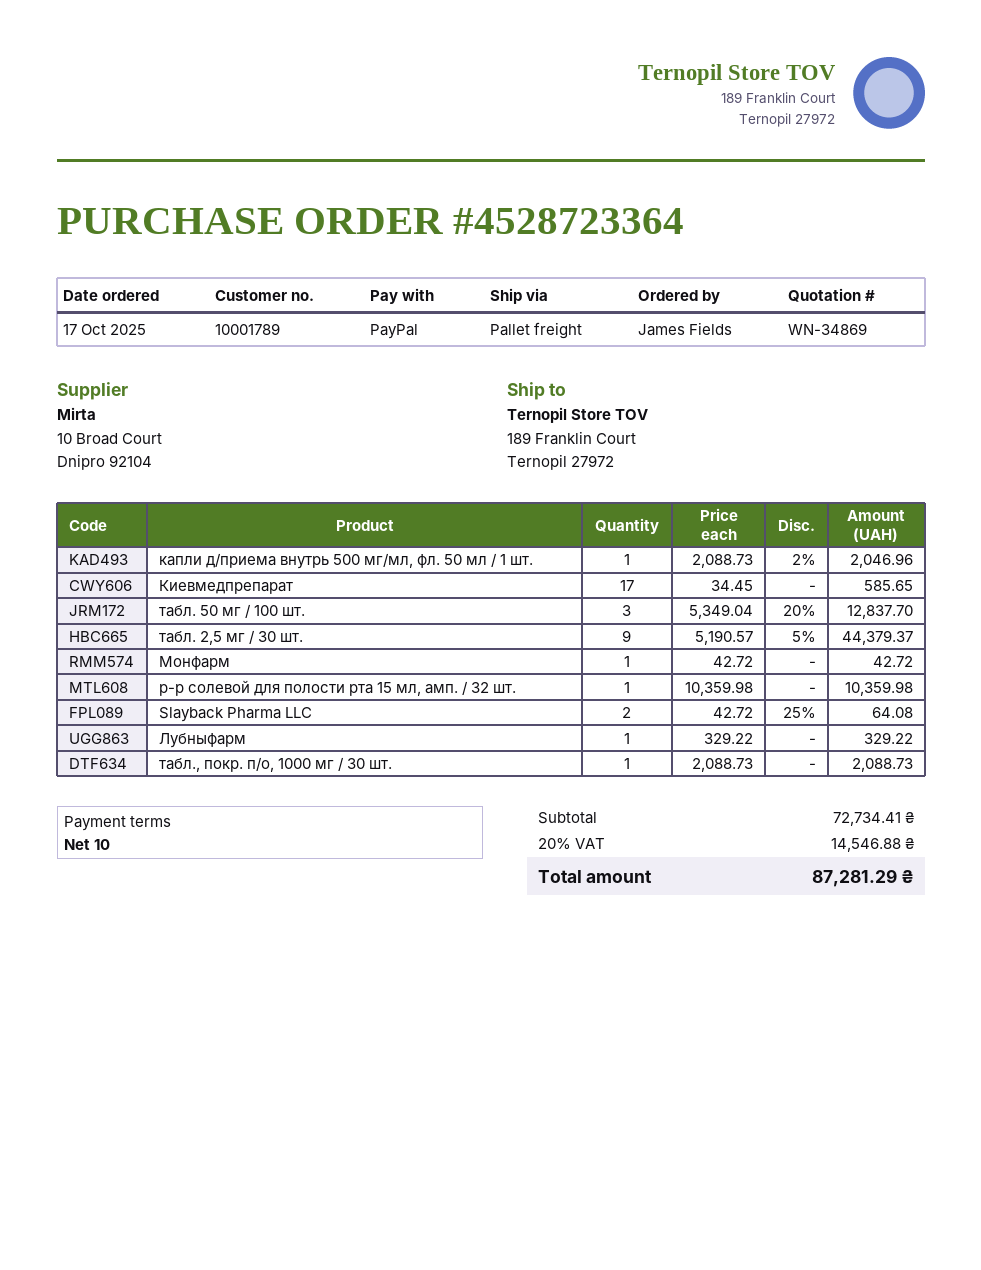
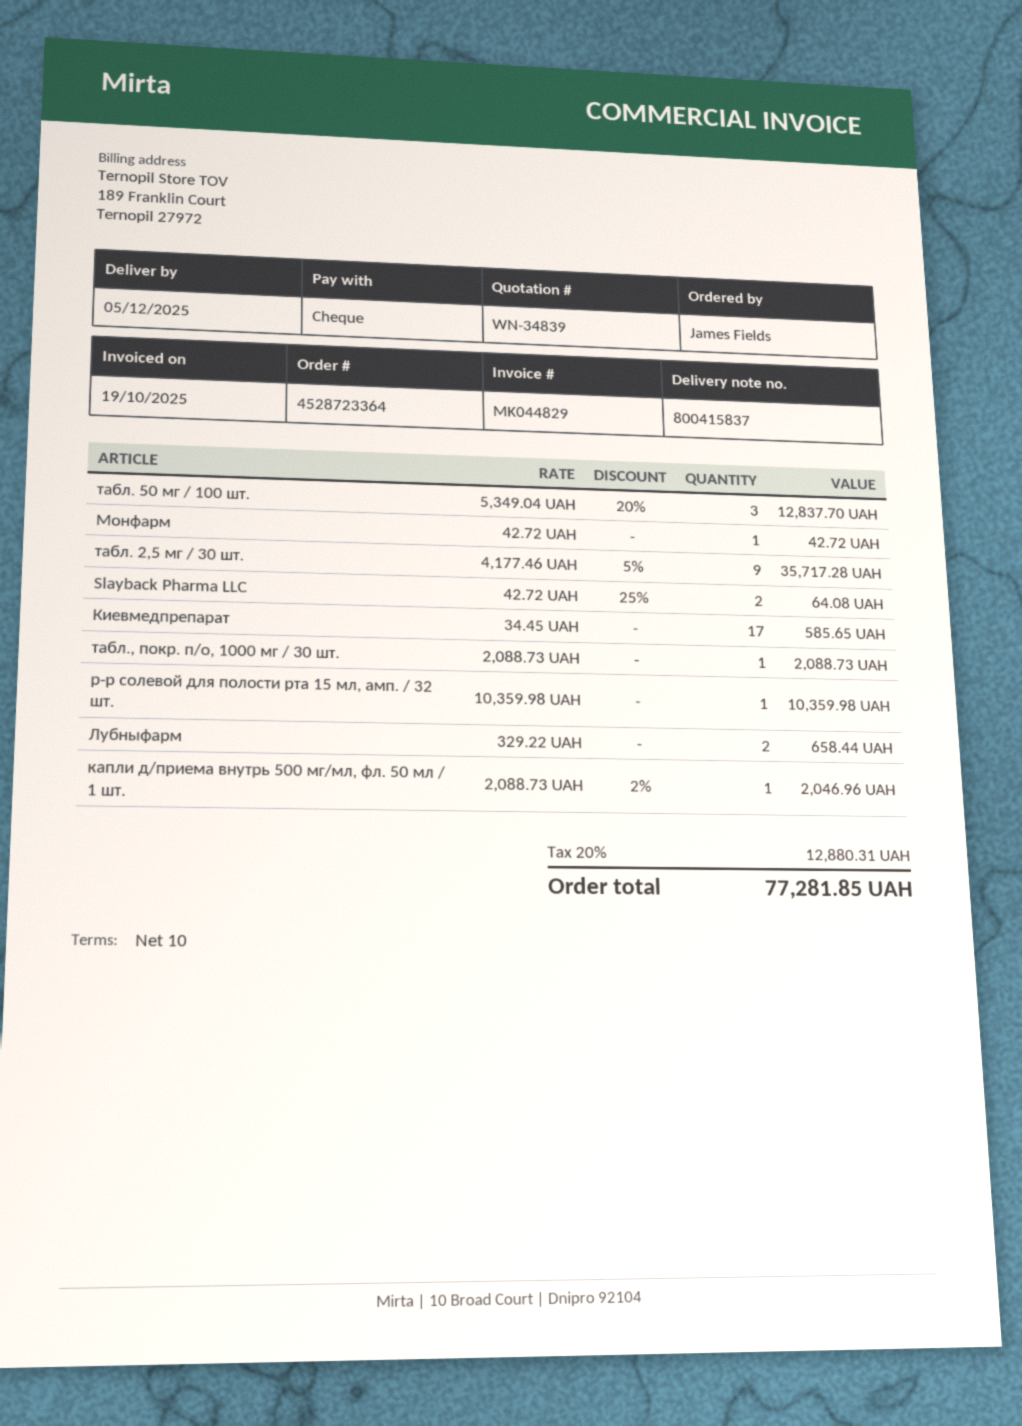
quote number: WN-34869 -> WN-34839
payment method: PayPal -> cheque
табл. 2,5 мг / 30 шт.: 9 x 5190.57 - 5% = 44379.37 -> 9 x 4177.46 - 5% = 35717.28
Лубныфарм: 1 x 329.22 = 329.22 -> 2 x 329.22 = 658.44
tax: 20% = 14546.88 -> 20% = 12880.31
total: 87281.29 -> 77281.85

